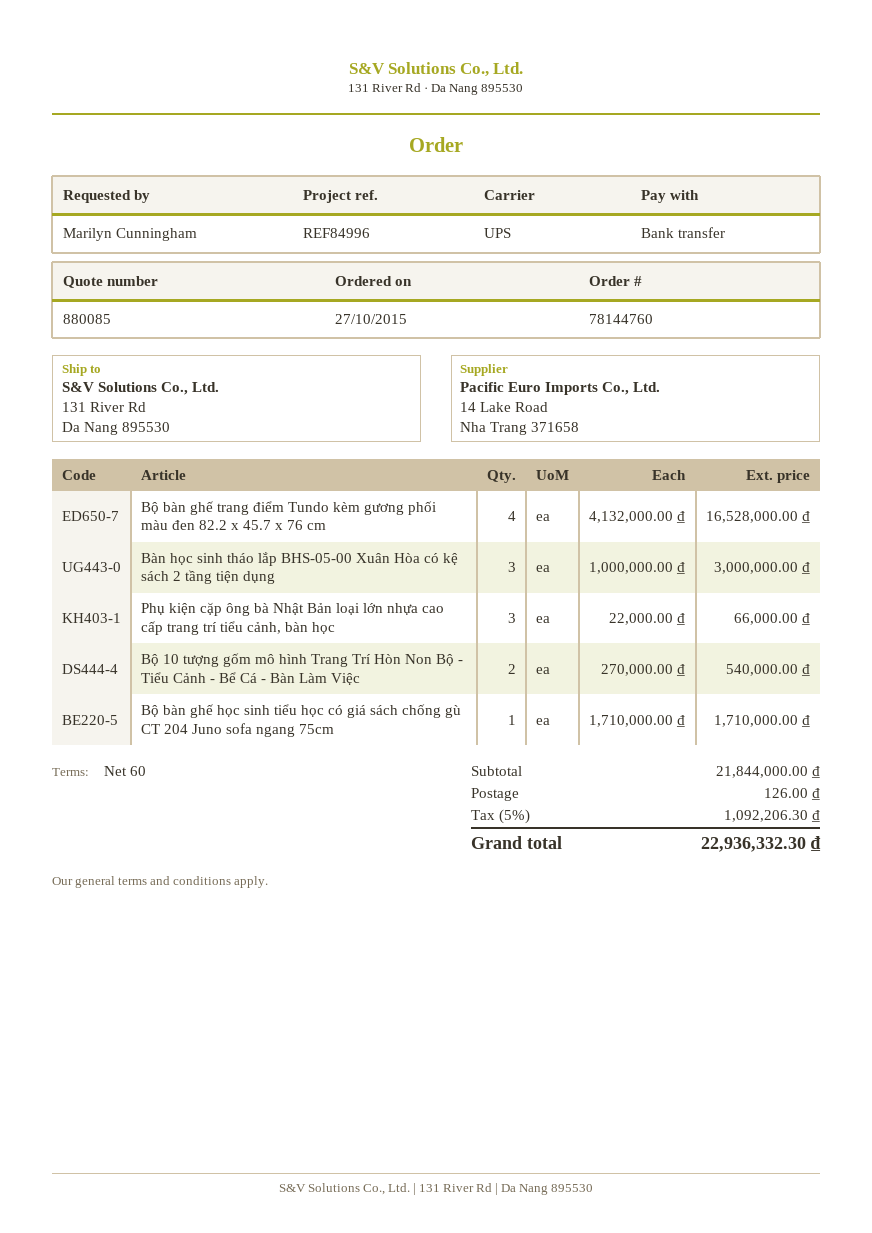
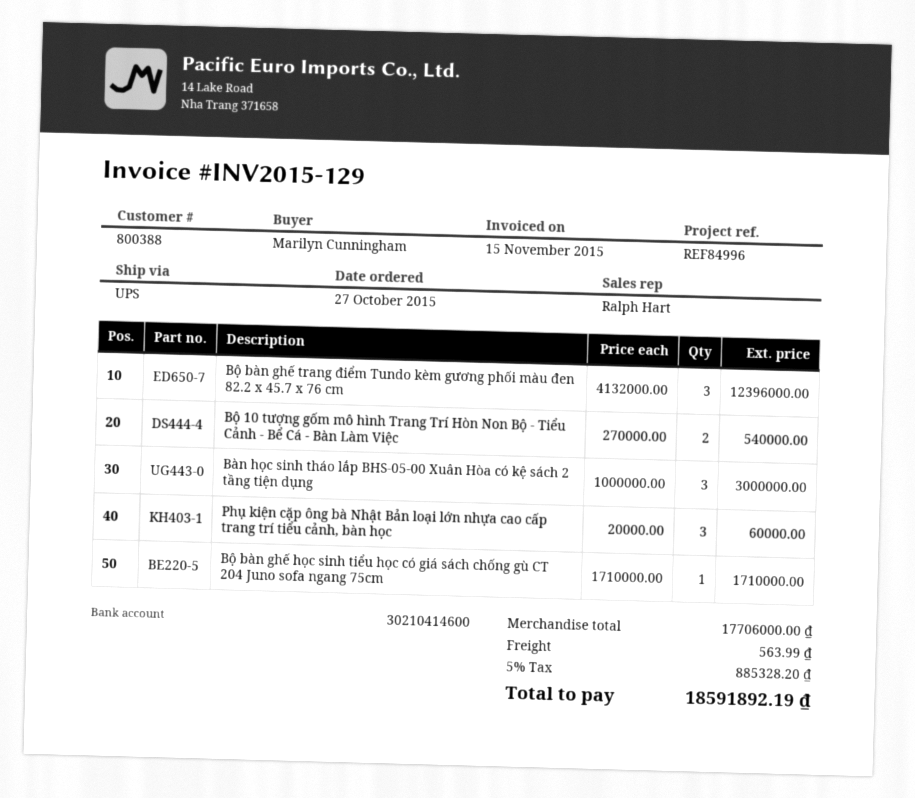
Bộ bàn ghế trang điểm Tundo kèm gương phối màu đen 82.2 x 45.7 x 76 cm: 4 x 4132000.00 = 16528000.00 -> 3 x 4132000.00 = 12396000.00
Phụ kiện cặp ông bà Nhật Bản loại lớn nhựa cao cấp trang trí tiểu cảnh, bàn học: 3 x 22000.00 = 66000.00 -> 3 x 20000.00 = 60000.00
subtotal: 21844000.00 -> 17706000.00
shipping: 126.00 -> 563.99
tax: 5% = 1092206.30 -> 5% = 885328.20
total: 22936332.30 -> 18591892.19

